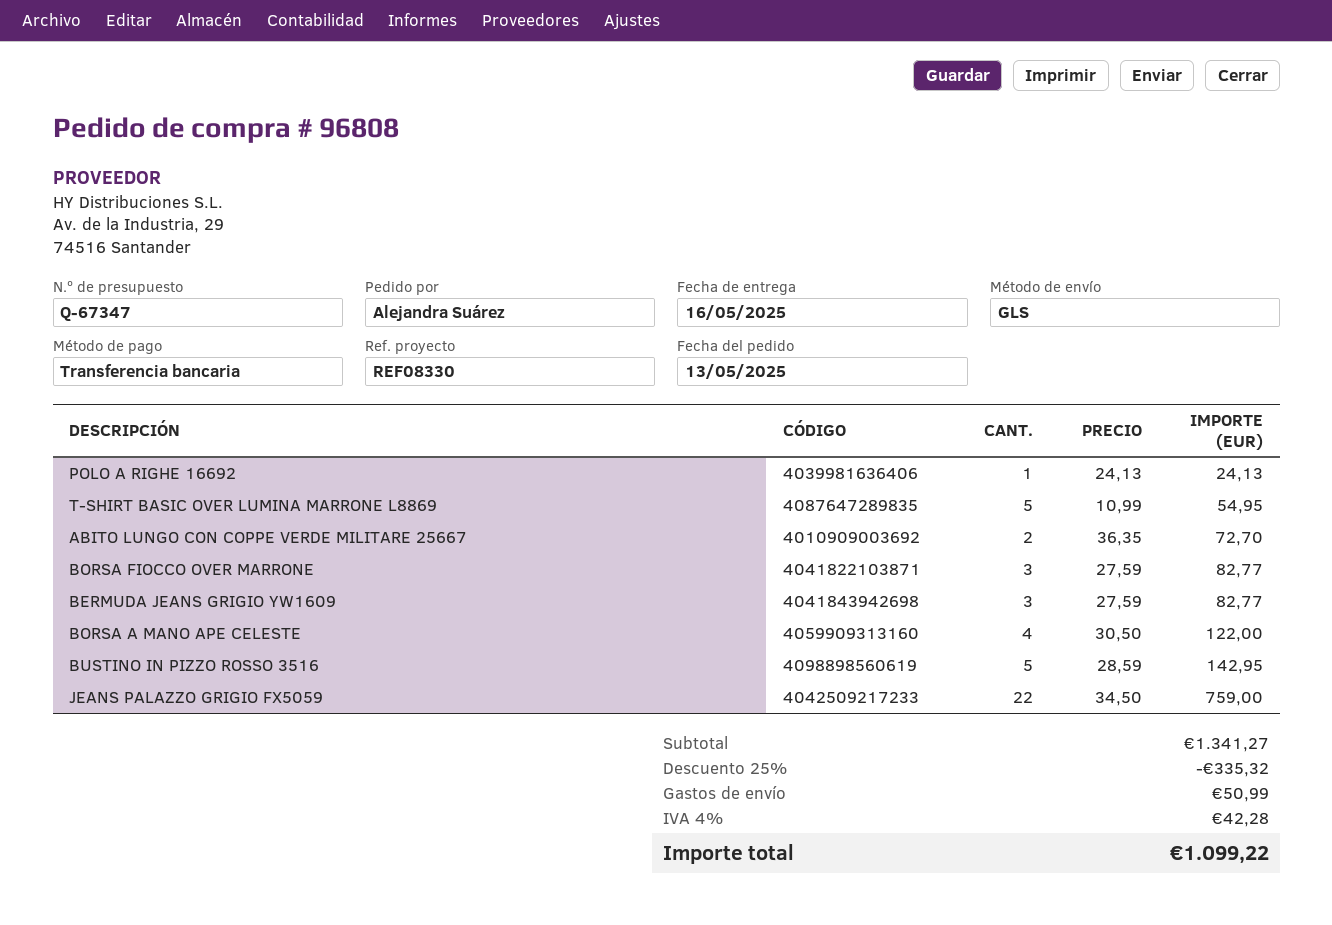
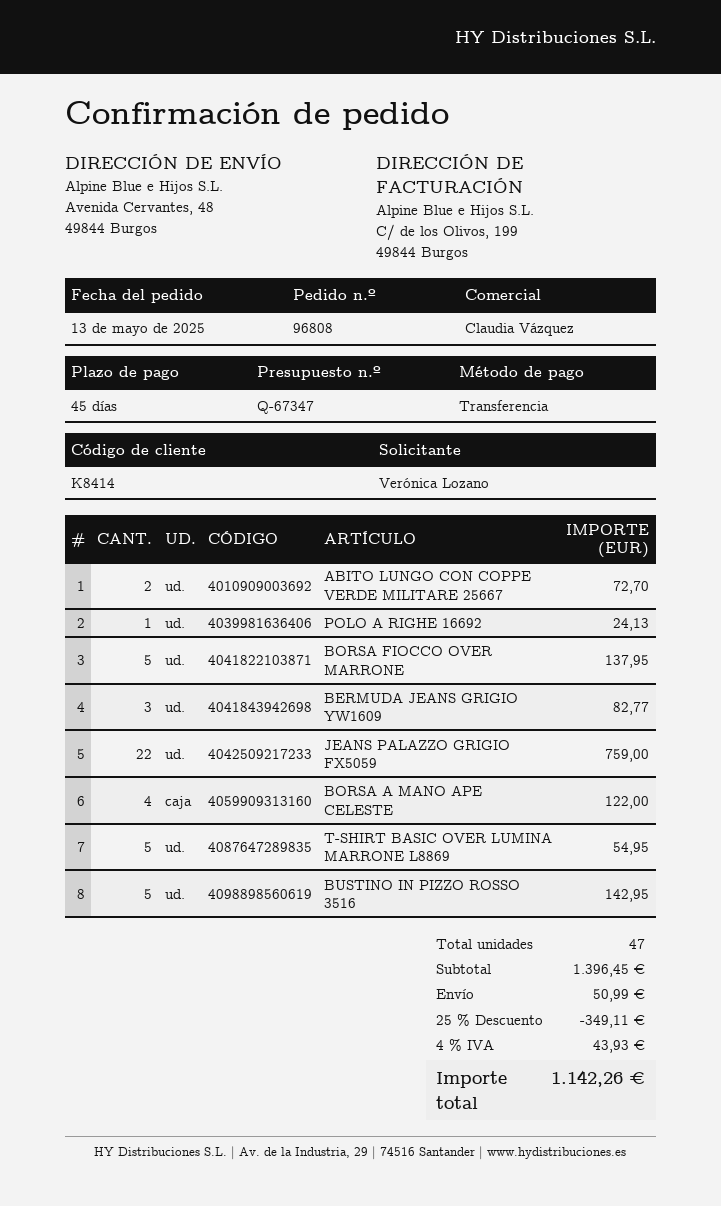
ordered by: Alejandra Suárez -> Verónica Lozano
BORSA FIOCCO OVER MARRONE: 3 for 82.77 -> 5 for 137.95
subtotal: 1341.27 -> 1396.45
discount: 25% = 335.32 -> 25% = 349.11
tax: 4% = 42.28 -> 4% = 43.93
total: 1099.22 -> 1142.26

